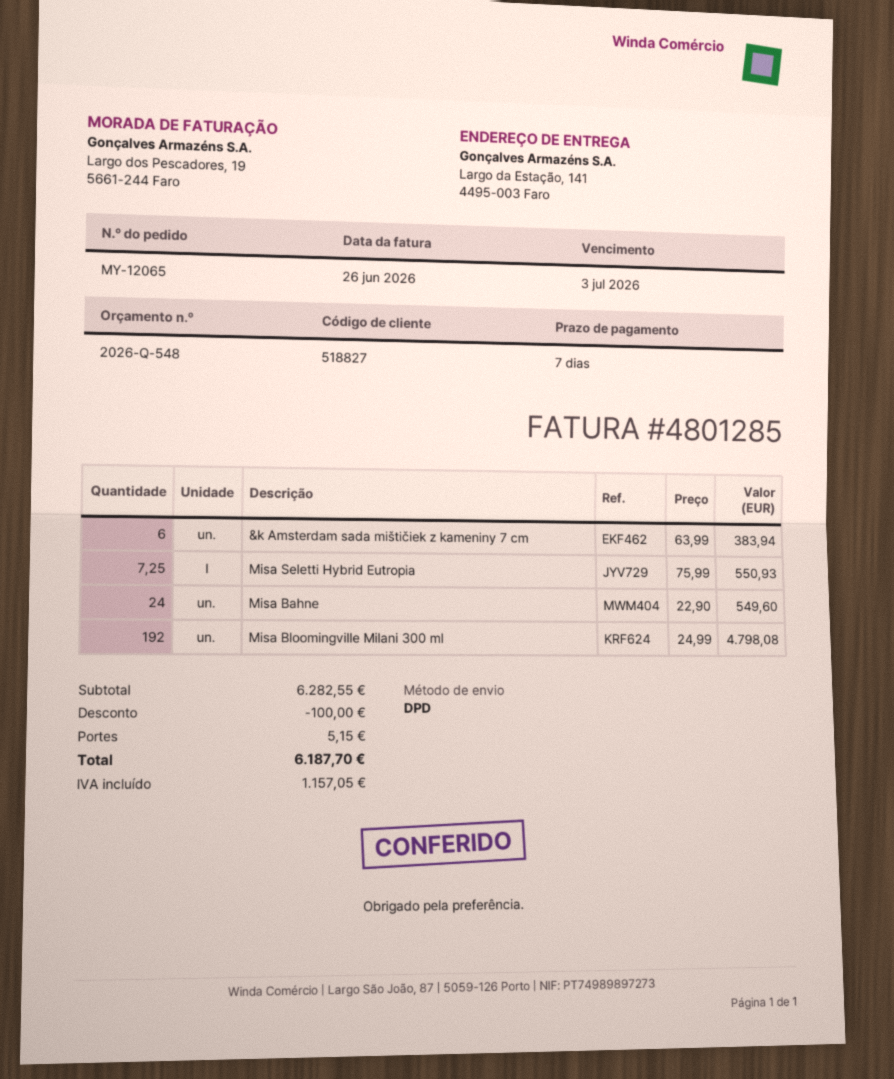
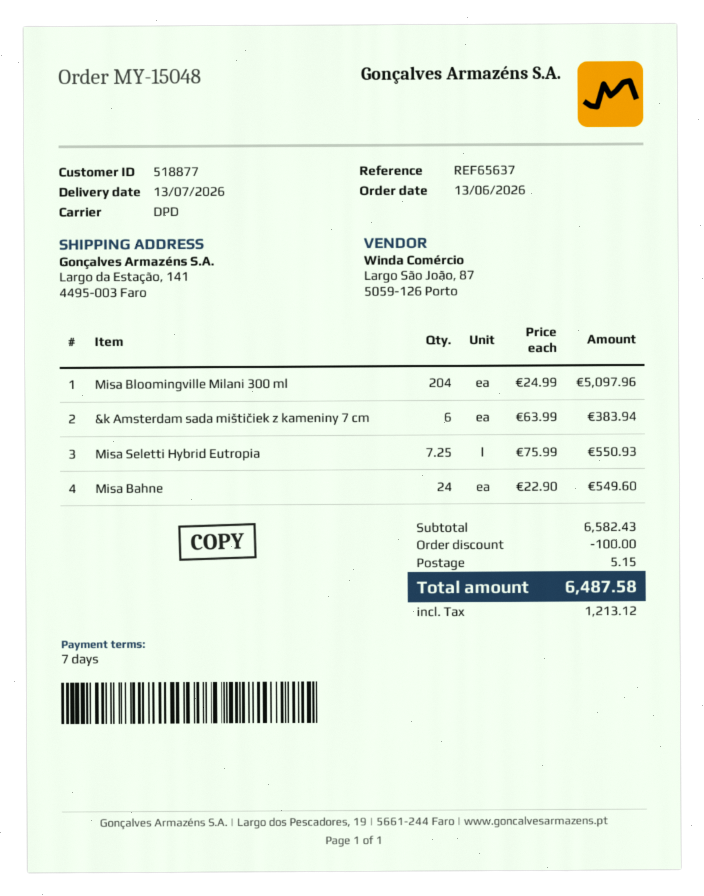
order number: MY-12065 -> MY-15048
customer number: 518827 -> 518877
Misa Bloomingville Milani 300 ml: 192 x 24.99 = 4798.08 -> 204 x 24.99 = 5097.96
subtotal: 6282.55 -> 6582.43
tax: 1157.05 -> 1213.12
total: 6187.70 -> 6487.58

